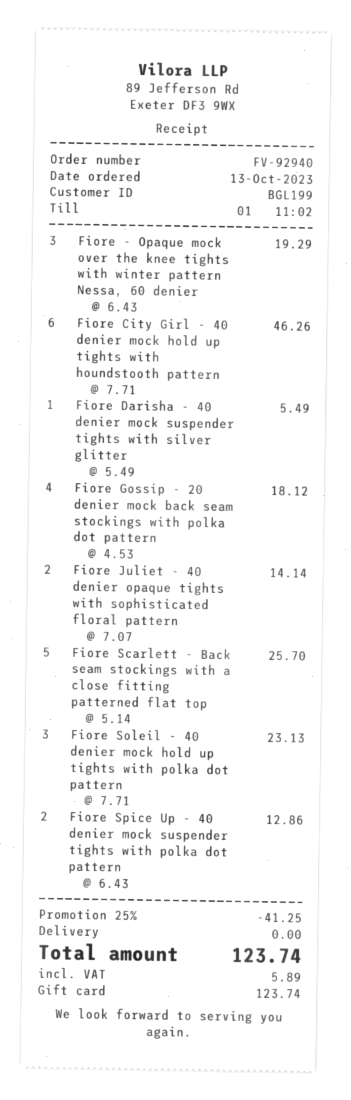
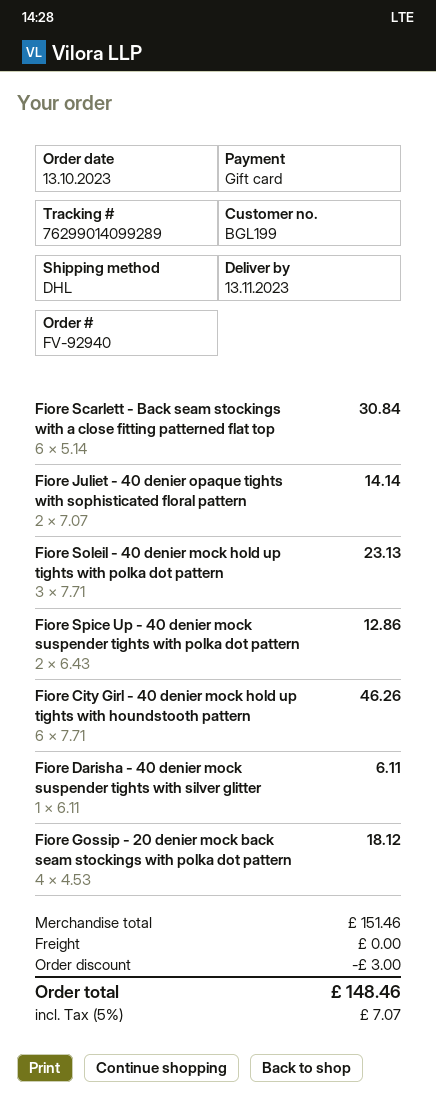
Fiore - Opaque mock over the knee tights with winter pattern Nessa, 60 denier: 3 x 6.43 = 19.29 -> none
Fiore Darisha - 40 denier mock suspender tights with silver glitter: 1 x 5.49 = 5.49 -> 1 x 6.11 = 6.11
Fiore Scarlett - Back seam stockings with a close fitting patterned flat top: 5 x 5.14 = 25.70 -> 6 x 5.14 = 30.84
discount: 41.25 -> 3.00
tax: 5.89 -> 7.07
total: 123.74 -> 148.46

